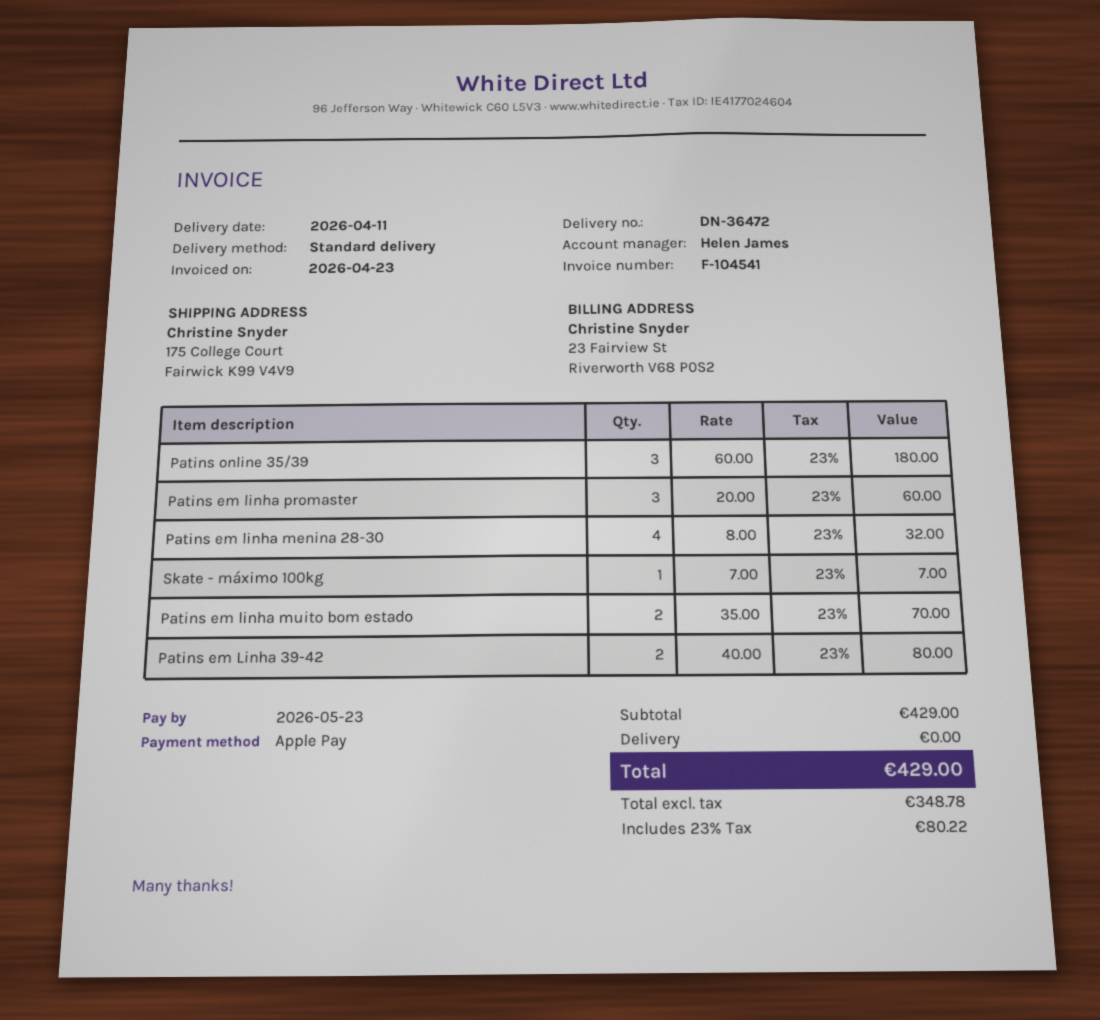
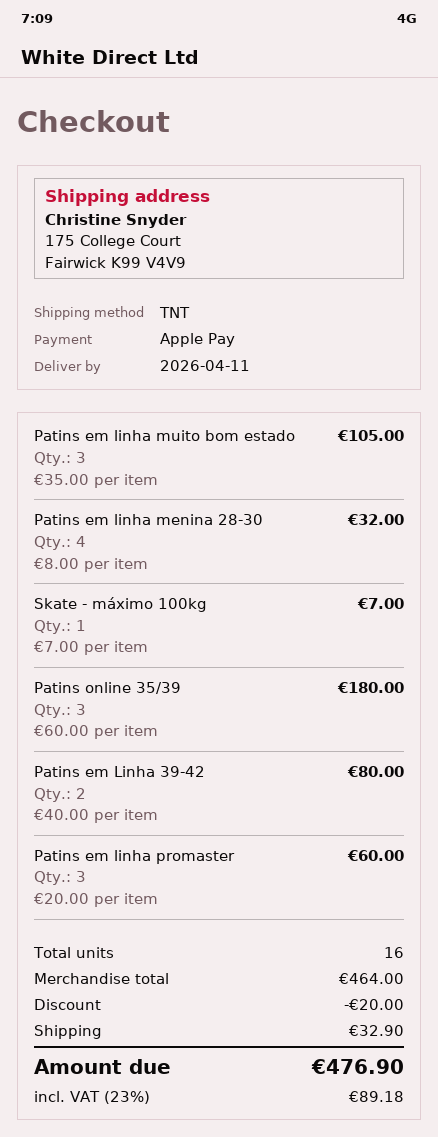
shipping method: standard -> TNT
Patins em linha muito bom estado: 2 x 35.00 = 70.00 -> 3 x 35.00 = 105.00
subtotal: 429.00 -> 464.00
discount: none -> 20.00
shipping: 0.00 -> 32.90
tax: 23% = 80.22 -> 23% = 89.18
total: 429.00 -> 476.90

